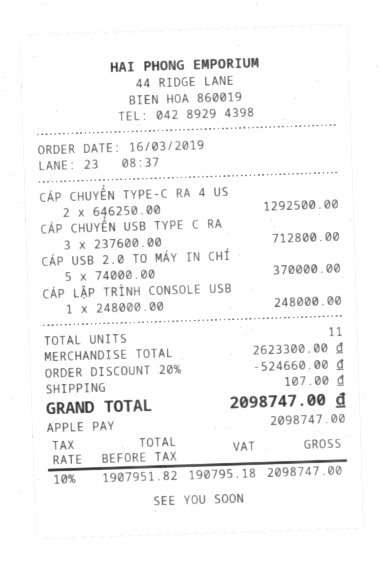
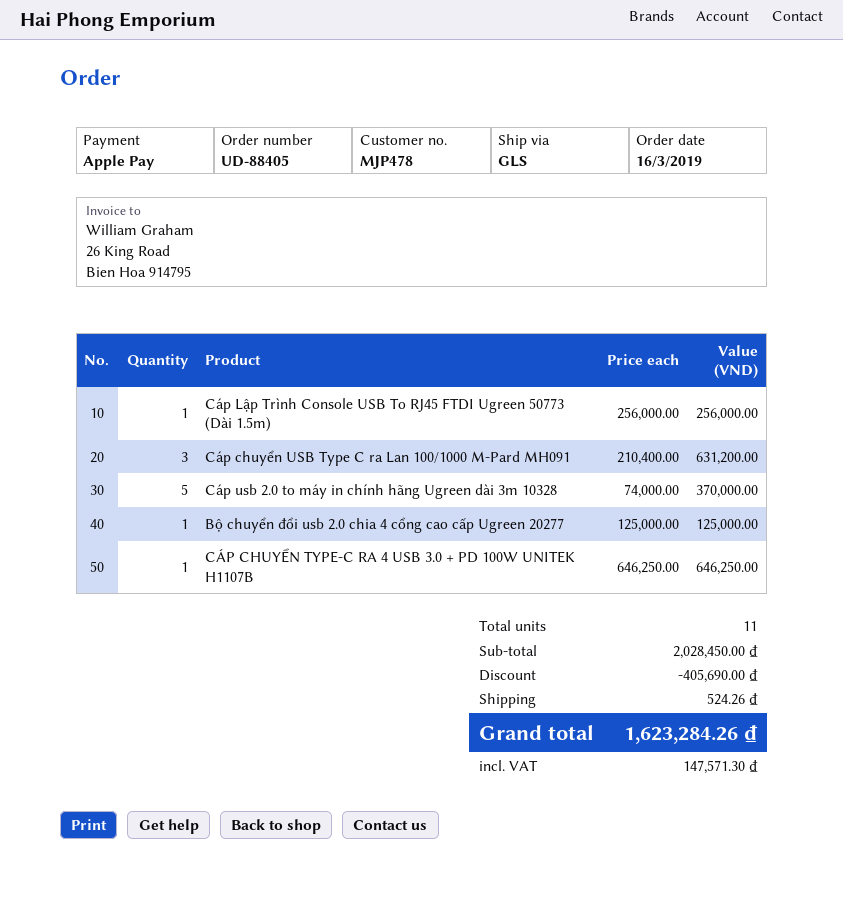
CÁP CHUYỂN TYPE-C RA 4 US: 2 x 646250.00 = 1292500.00 -> 1 x 646250.00 = 646250.00
CÁP CHUYỂN USB TYPE C RA: 3 x 237600.00 = 712800.00 -> 3 x 210400.00 = 631200.00
CÁP LẬP TRÌNH CONSOLE USB: 1 x 248000.00 = 248000.00 -> 1 x 256000.00 = 256000.00
Bộ chuyển đổi usb 2.0 chia 4 cổng cao cấp Ugreen 20277: none -> 1 x 125000.00 = 125000.00
subtotal: 2623300.00 -> 2028450.00
discount: 524660.00 -> 405690.00
shipping: 107.00 -> 524.26
tax: 190795.18 -> 147571.30
total: 2098747.00 -> 1623284.26

